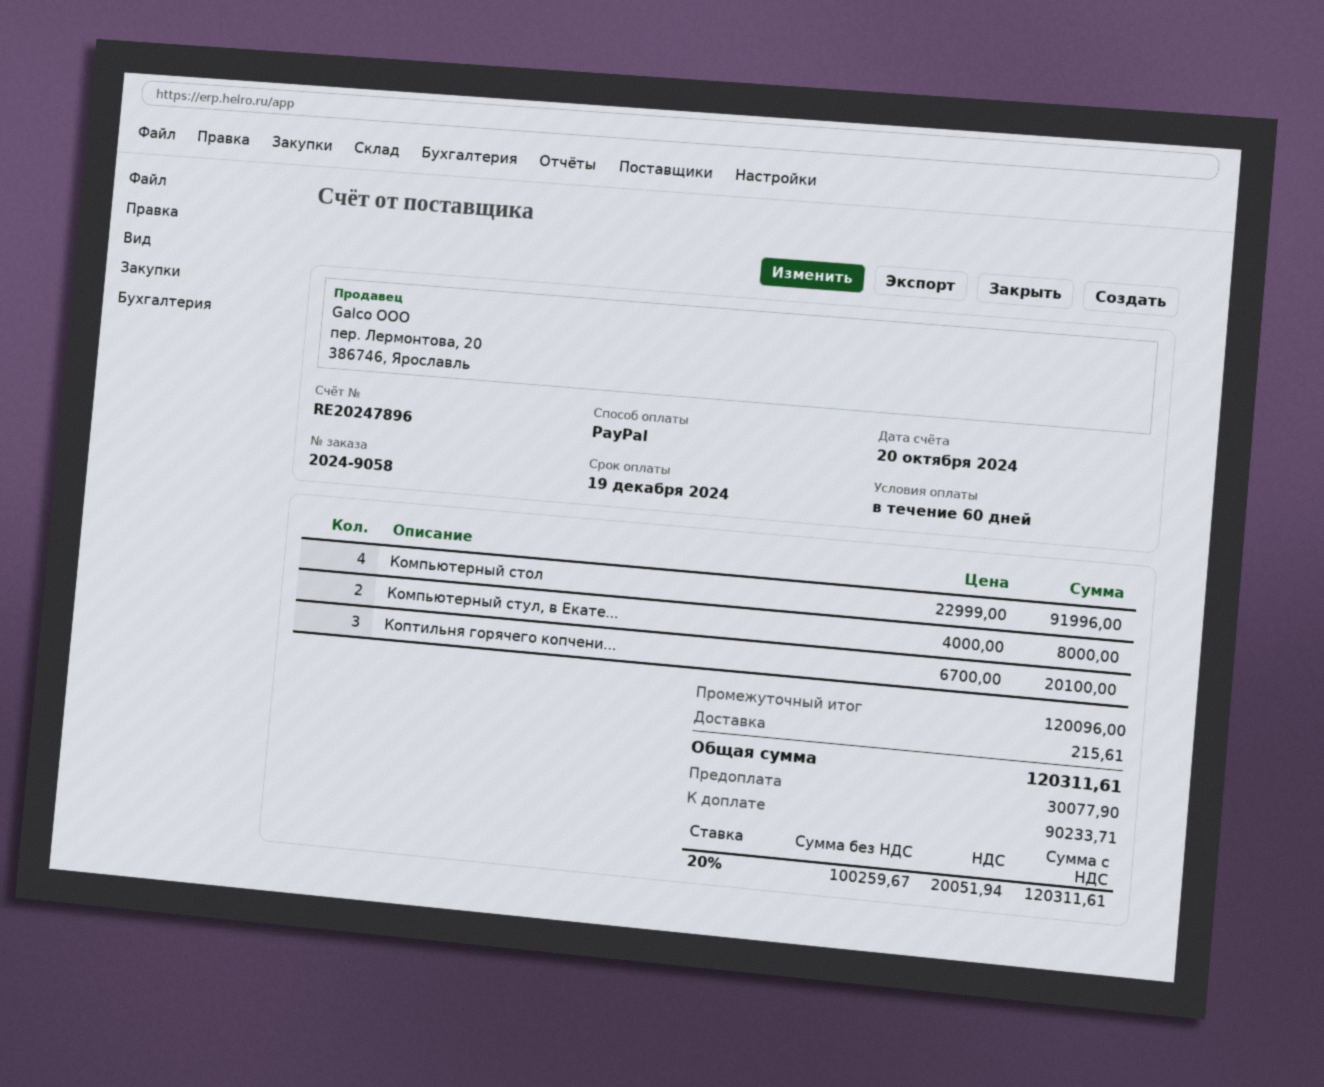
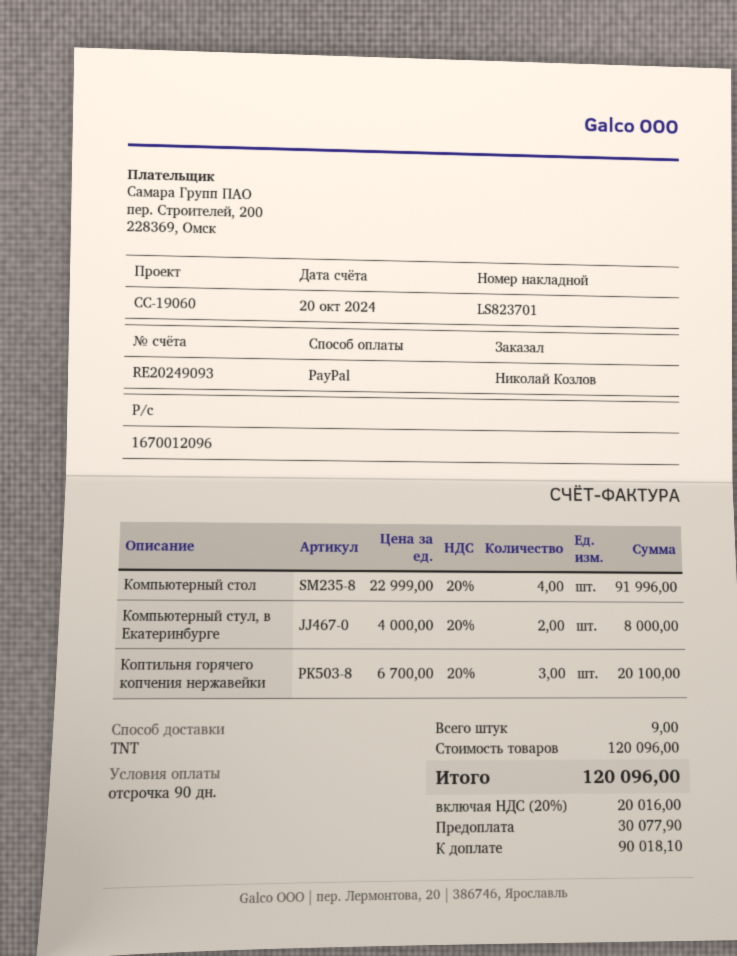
invoice number: RE20247896 -> RE20249093
payment terms: 60 days -> 90 days
shipping: 215.61 -> none
tax: 20% = 20051.94 -> 20% = 20016.00
total: 120311.61 -> 120096.00
balance: 90233.71 -> 90018.10

